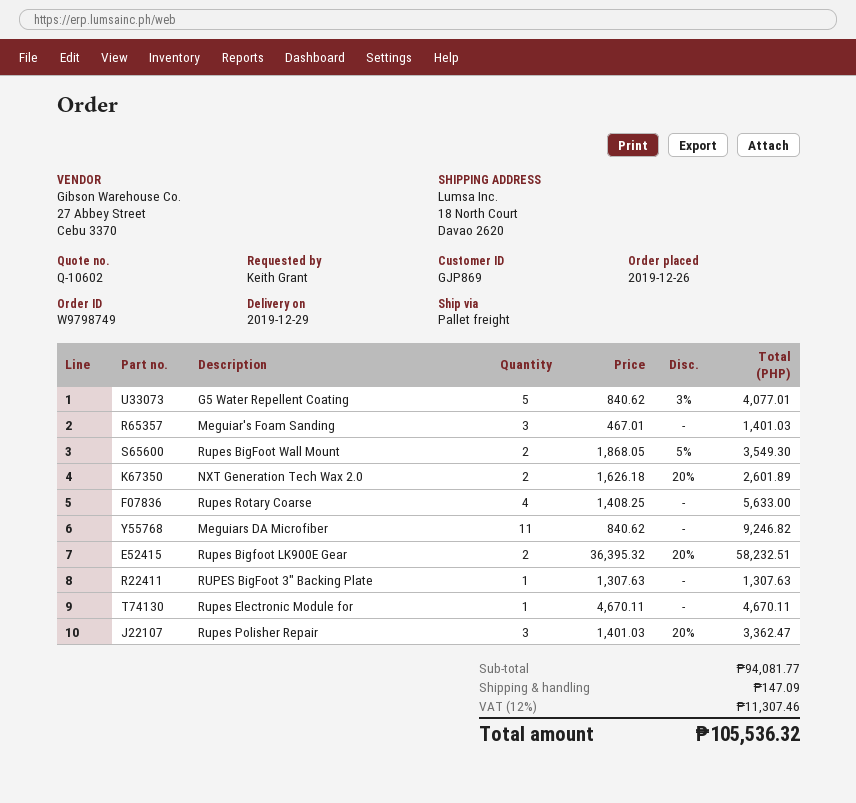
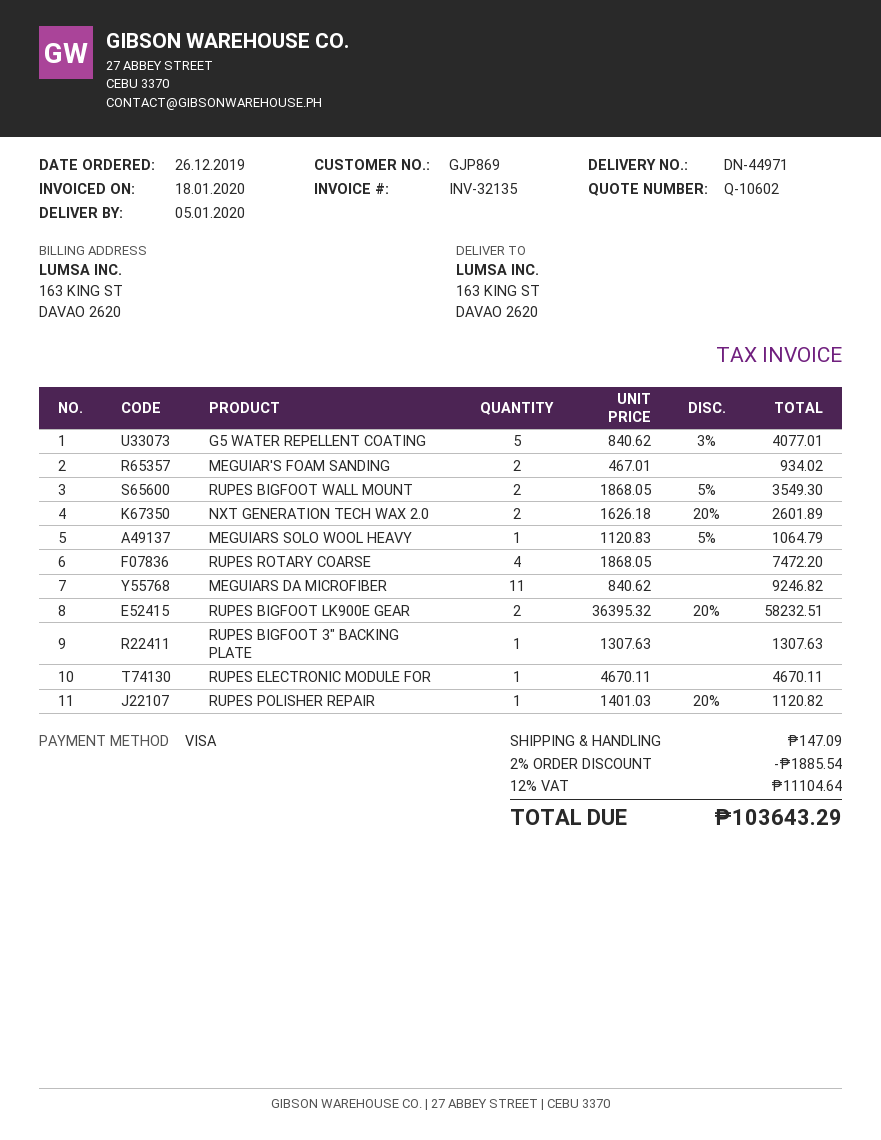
delivery date: 2019-12-29 -> 2020-01-05
ship to: 18 North Court, Davao 2620 -> 163 KING ST, DAVAO 2620
Meguiar's Foam Sanding: 3 x 467.01 = 1401.03 -> 2 x 467.01 = 934.02
Rupes Rotary Coarse: 4 x 1408.25 = 5633.00 -> 4 x 1868.05 = 7472.20
Rupes Polisher Repair: 3 x 1401.03 - 20% = 3362.47 -> 1 x 1401.03 - 20% = 1120.82
MEGUIARS SOLO WOOL HEAVY: none -> 1 x 1120.83 - 5% = 1064.79
discount: none -> 2% = 1885.54
tax: 12% = 11307.46 -> 12% = 11104.64
total: 105536.32 -> 103643.29

